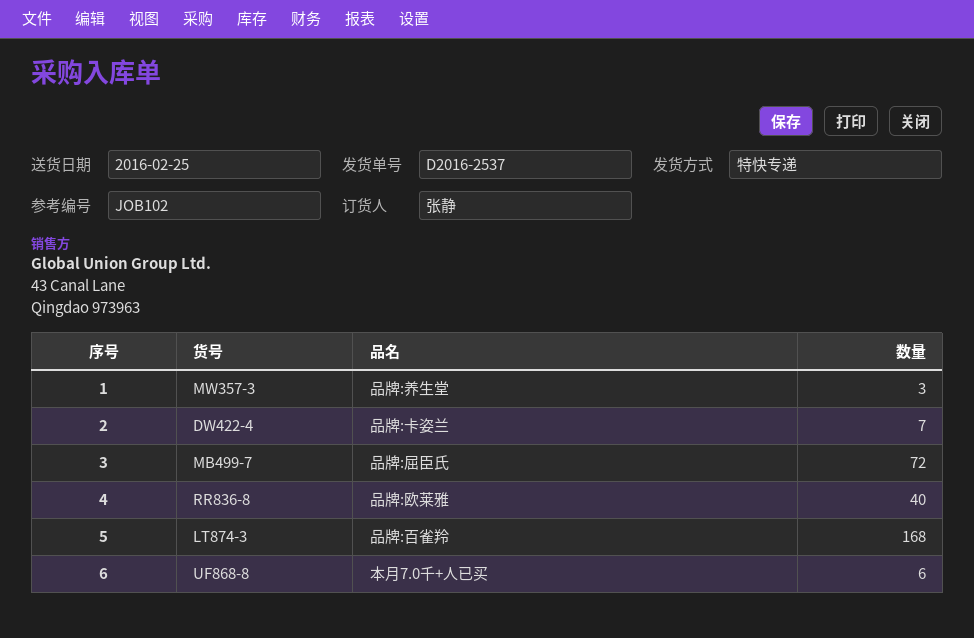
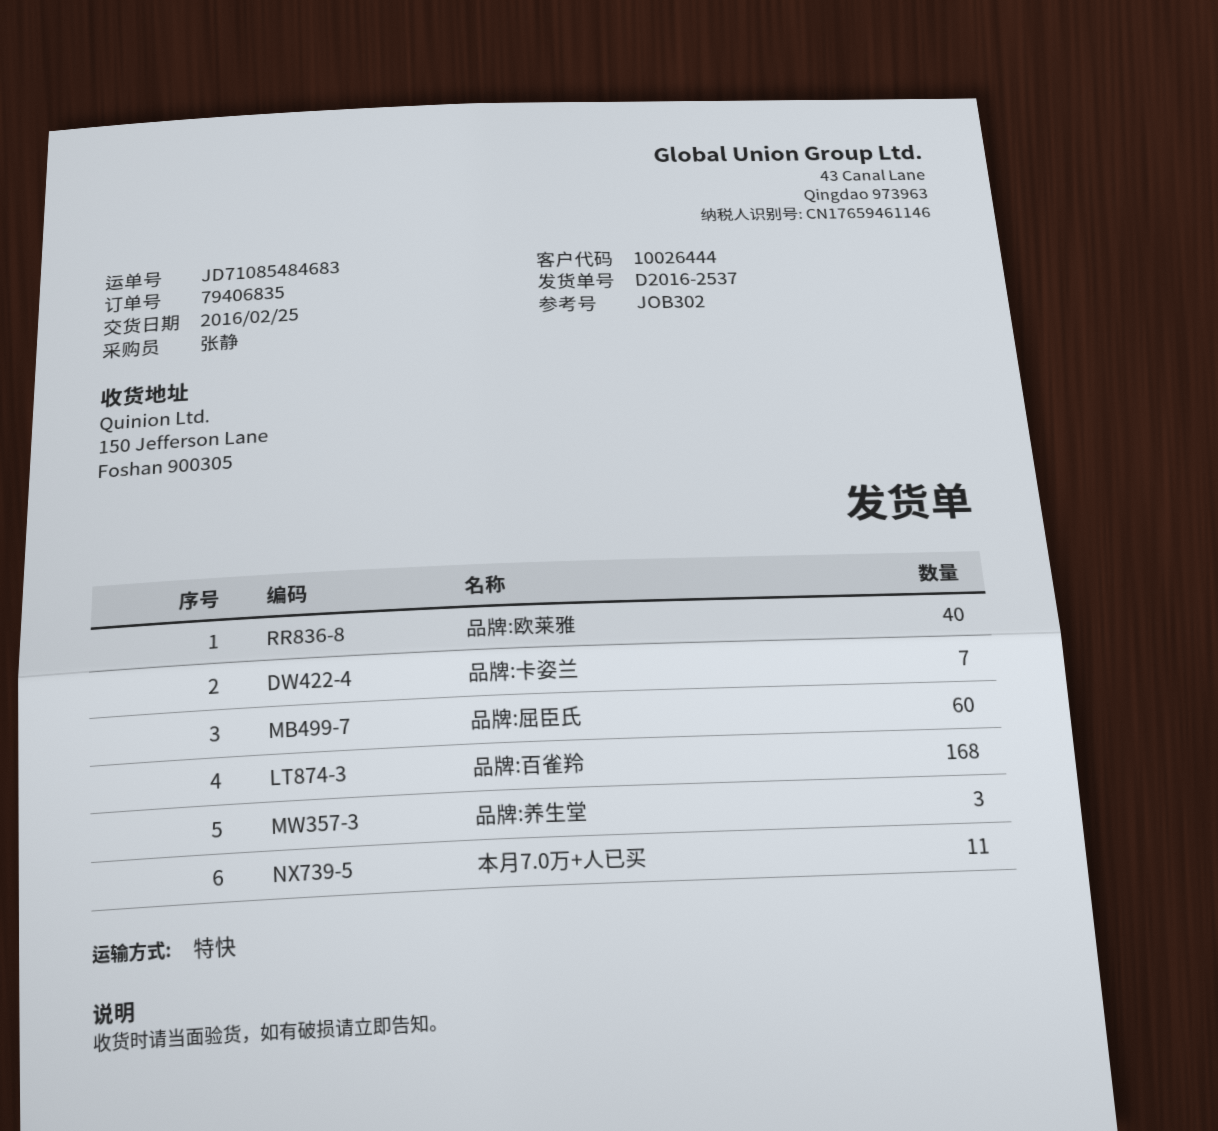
reference: JOB102 -> JOB302
品牌:屈臣氏: 72 -> 60
本月7.0千+人已买: 6 -> none
本月7.0万+人已买: none -> 11

